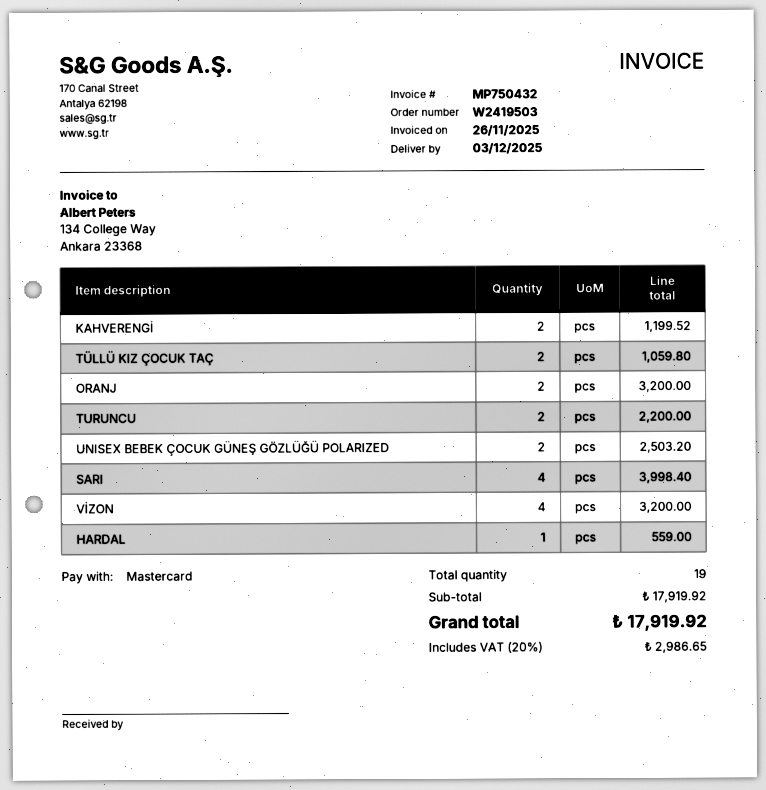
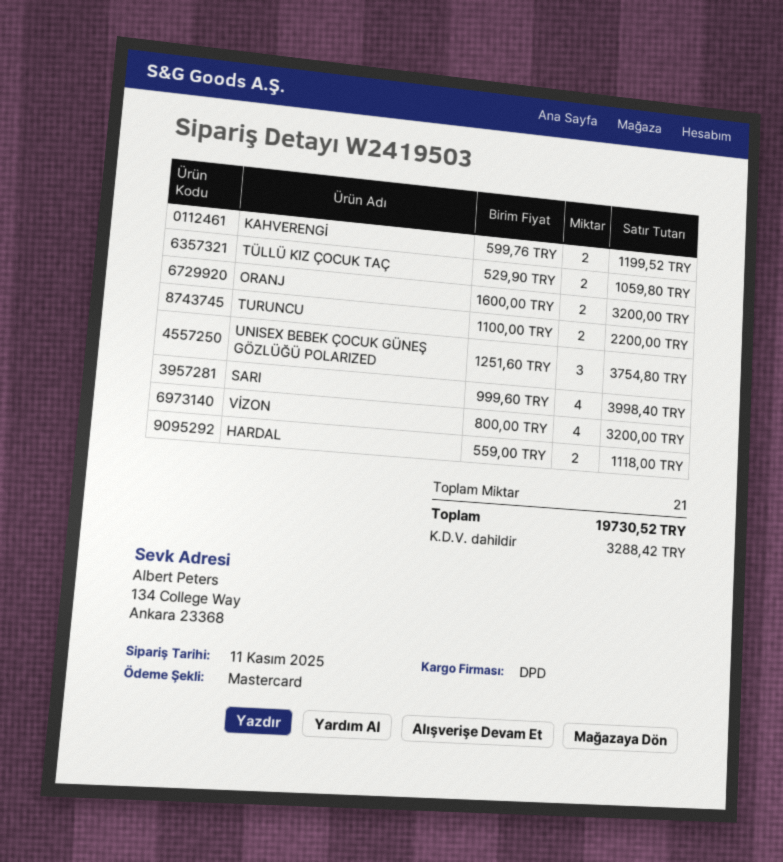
UNISEX BEBEK ÇOCUK GÜNEŞ GÖZLÜĞÜ POLARIZED: 2 for 2503.20 -> 3 for 3754.80
HARDAL: 1 for 559.00 -> 2 for 1118.00
total quantity: 19 -> 21
tax: 2986.65 -> 3288.42
total: 17919.92 -> 19730.52

